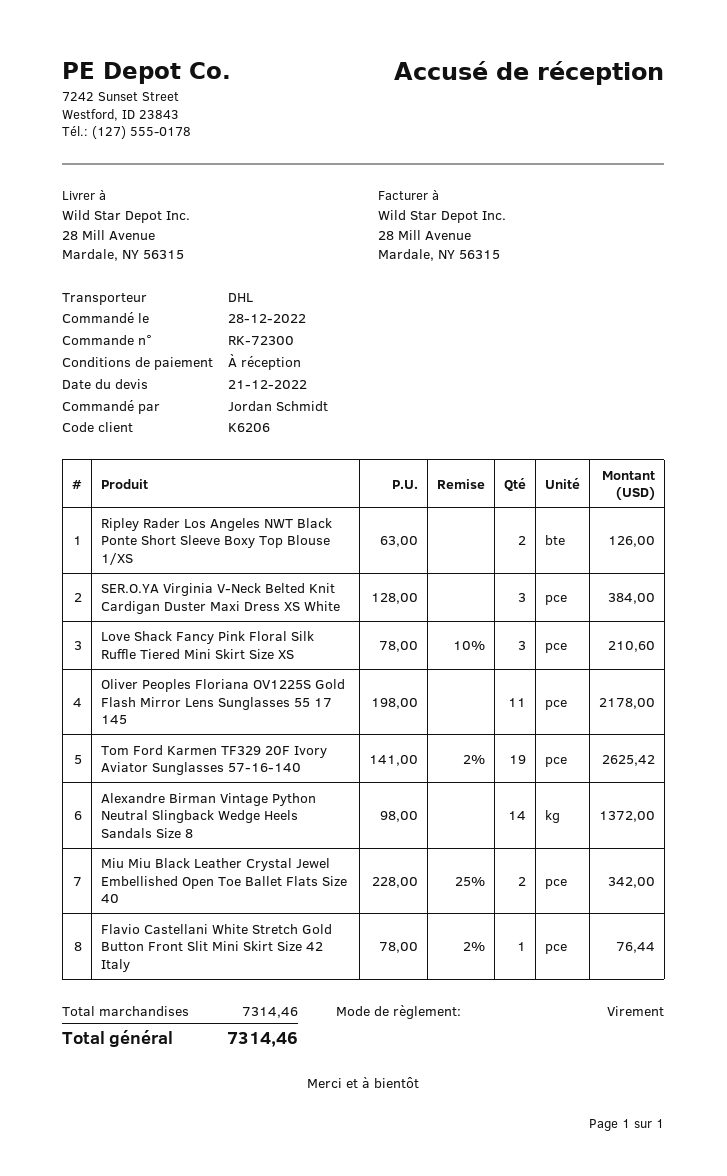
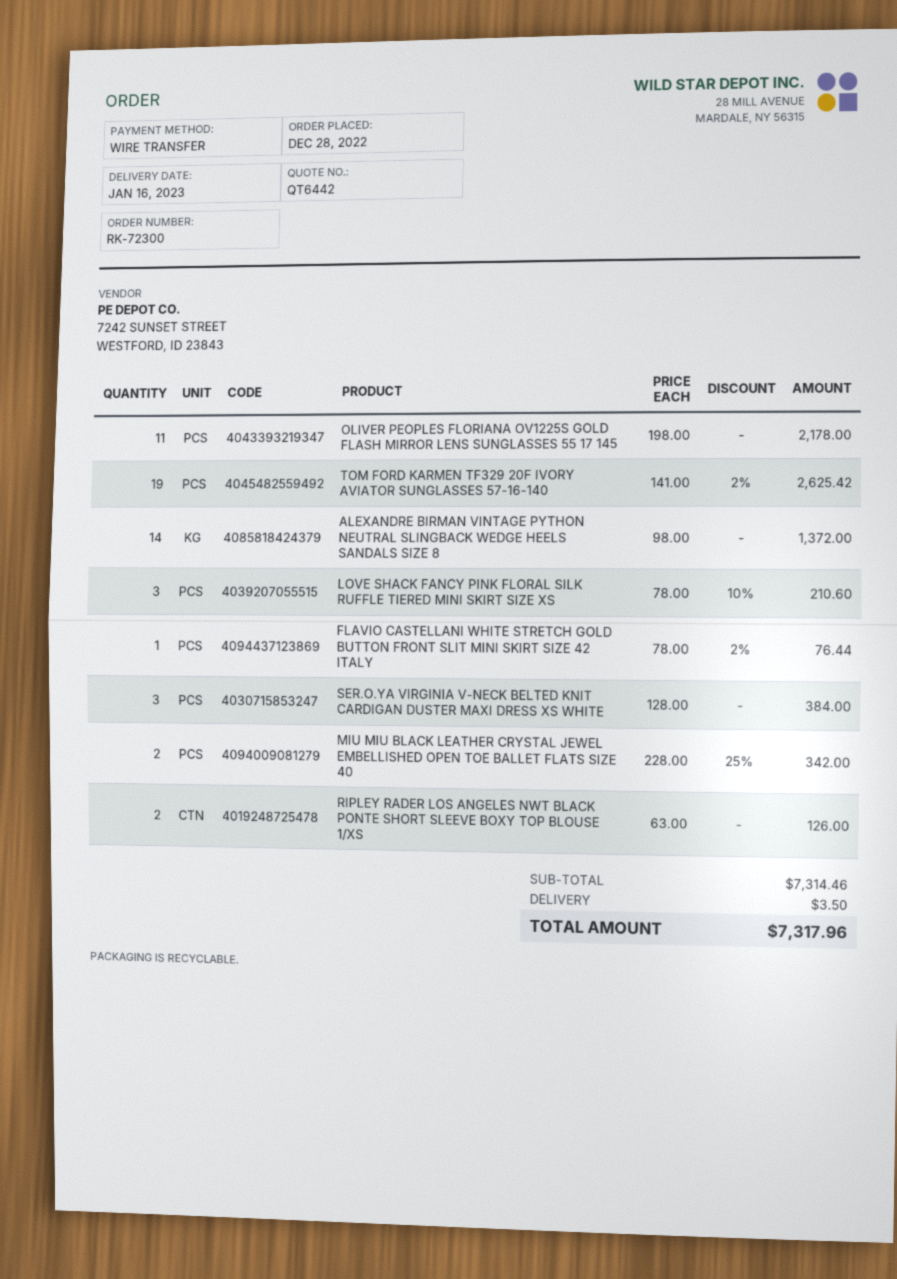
shipping: none -> 3.50
total: 7314.46 -> 7317.96

